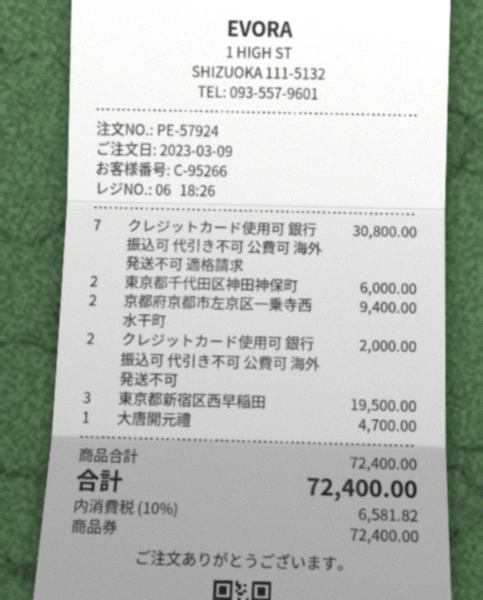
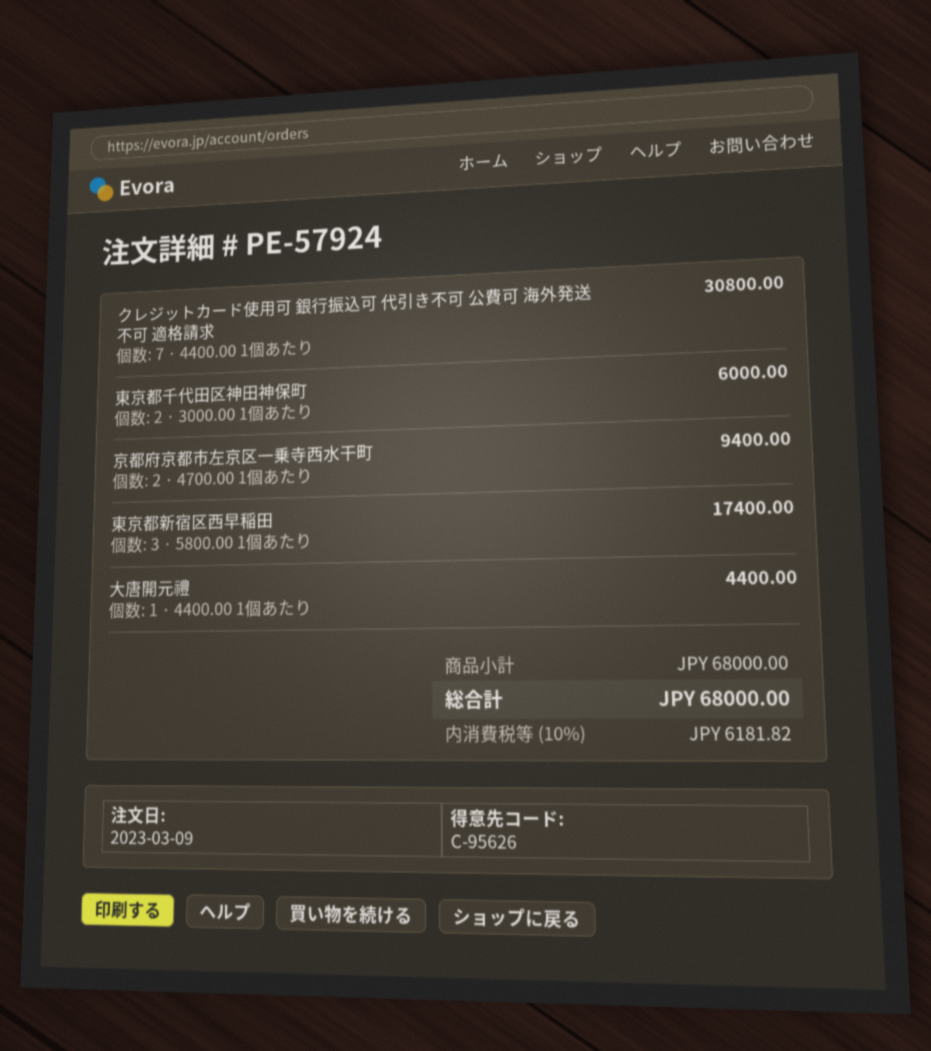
customer number: C-95266 -> C-95626
クレジットカード使用可 銀行振込可 代引き不可 公費可 海外発送不可: 2 for 2000.00 -> none
東京都新宿区西早稲田: 3 for 19500.00 -> 3 for 17400.00
大唐開元禮: 1 for 4700.00 -> 1 for 4400.00
subtotal: 72400.00 -> 68000.00
tax: 10% = 6581.82 -> 10% = 6181.82
total: 72400.00 -> 68000.00

